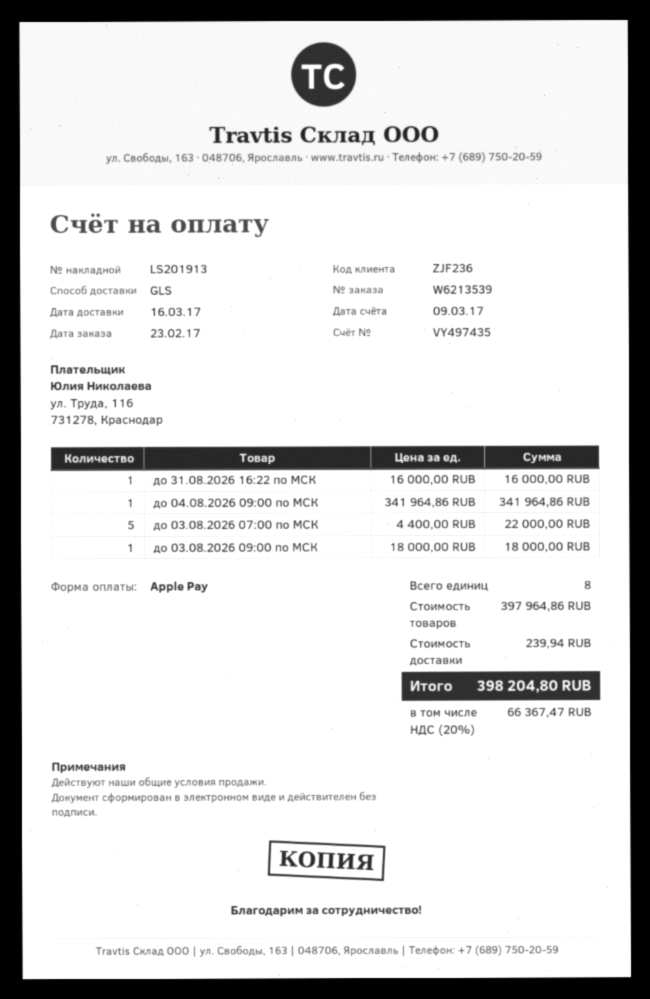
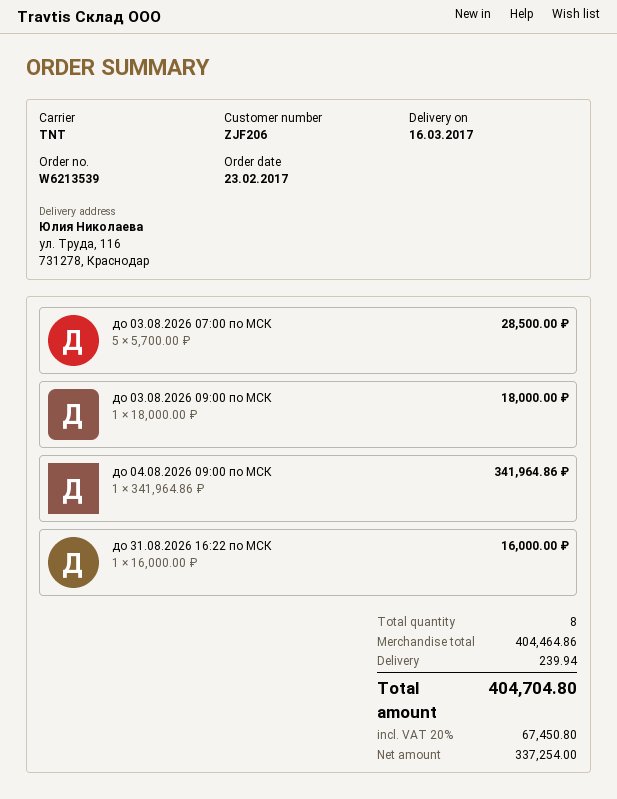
customer number: ZJF236 -> ZJF206
shipping method: GLS -> TNT
до 03.08.2026 07:00 по МСК: 5 x 4400.00 = 22000.00 -> 5 x 5700.00 = 28500.00
subtotal: 397964.86 -> 404464.86
tax: 20% = 66367.47 -> 20% = 67450.80
total: 398204.80 -> 404704.80

